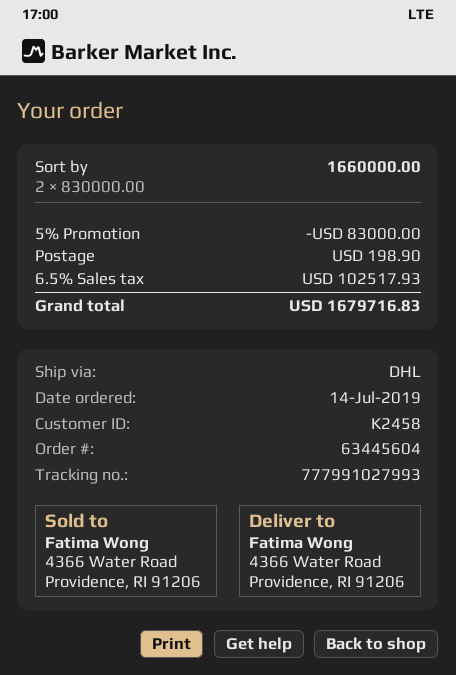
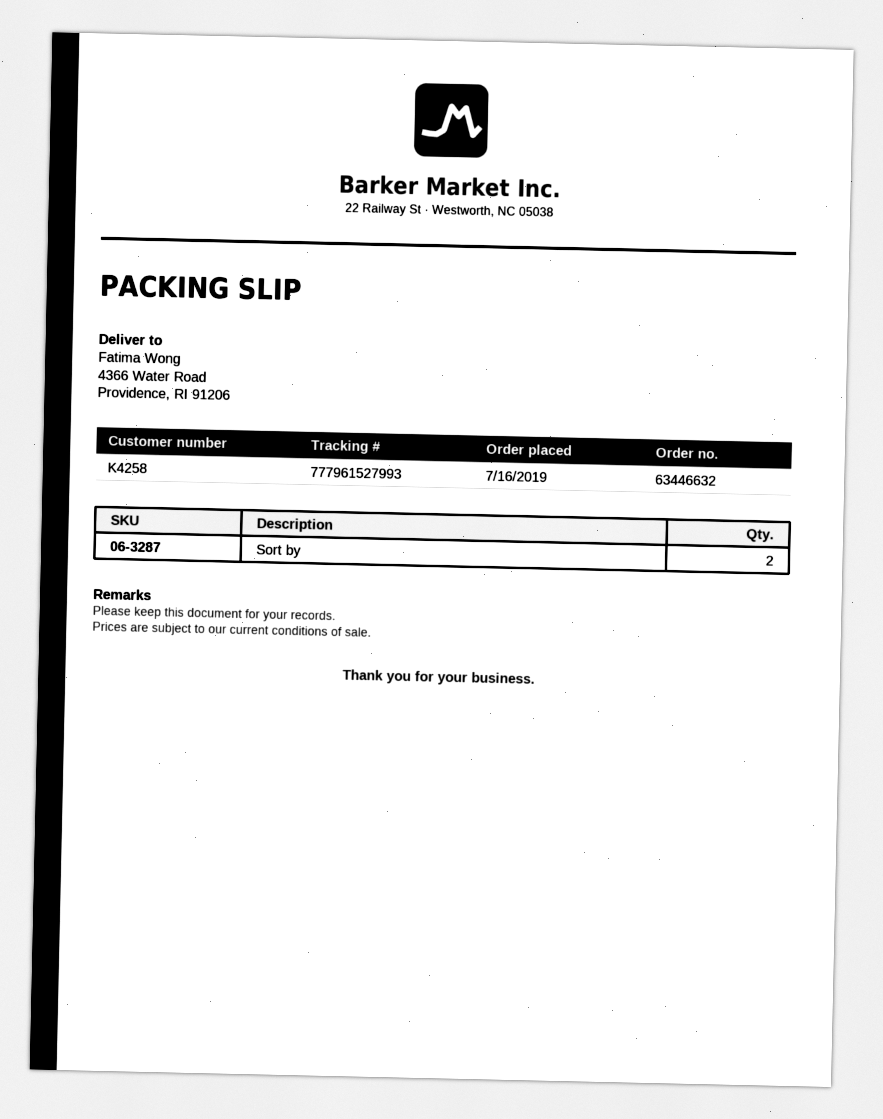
order number: 63445604 -> 63446632
order date: 2019-07-14 -> 2019-07-16
customer number: K2458 -> K4258
tracking number: 777991027993 -> 777961527993

